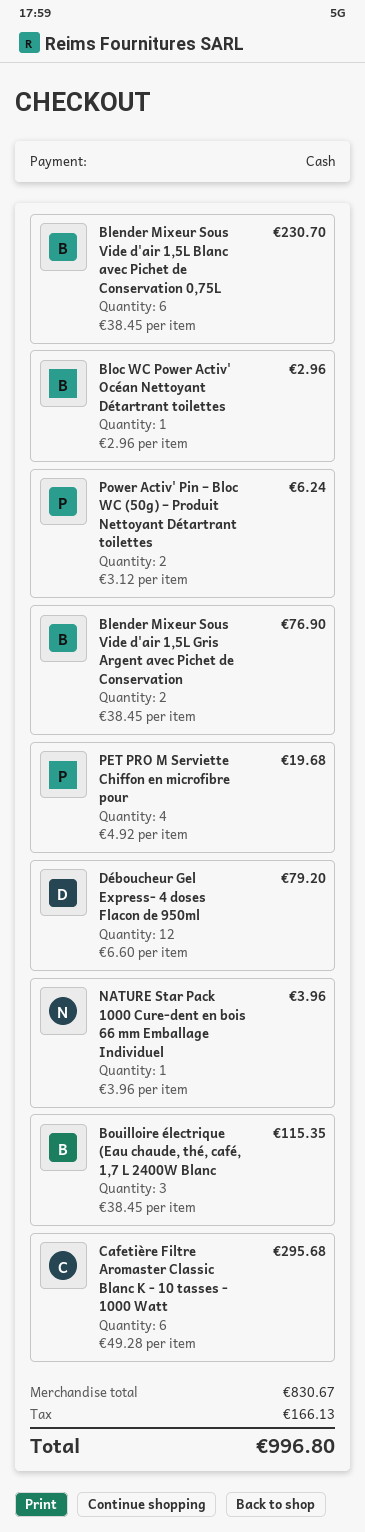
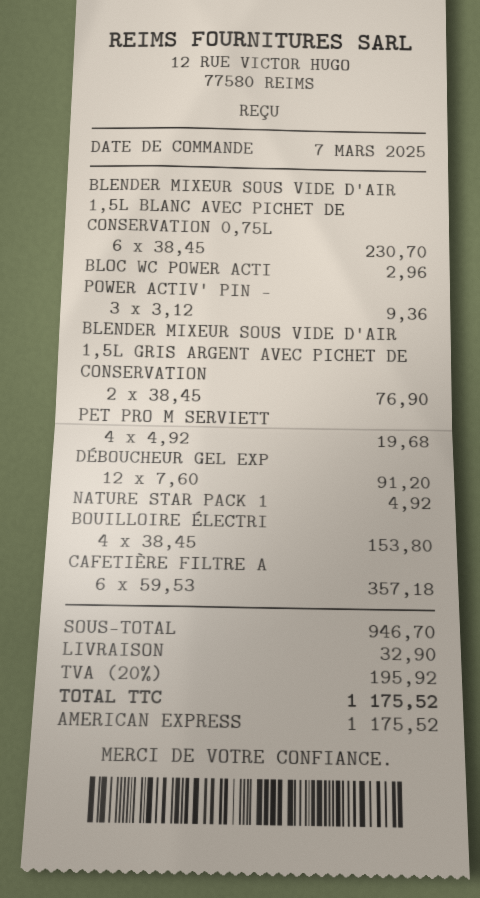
payment method: cash -> American Express
Power Activ' Pin – Bloc WC (50g) – Produit Nettoyant Détartrant toilettes: 2 x 3.12 = 6.24 -> 3 x 3.12 = 9.36
Déboucheur Gel Express- 4 doses Flacon de 950ml: 12 x 6.60 = 79.20 -> 12 x 7.60 = 91.20
NATURE Star Pack 1000 Cure-dent en bois 66 mm Emballage Individuel: 1 x 3.96 = 3.96 -> 1 x 4.92 = 4.92
Bouilloire électrique (Eau chaude, thé, café, 1,7 L 2400W Blanc: 3 x 38.45 = 115.35 -> 4 x 38.45 = 153.80
Cafetière Filtre Aromaster Classic Blanc K - 10 tasses - 1000 Watt: 6 x 49.28 = 295.68 -> 6 x 59.53 = 357.18
subtotal: 830.67 -> 946.70
shipping: none -> 32.90
tax: 166.13 -> 195.92
total: 996.80 -> 1175.52

